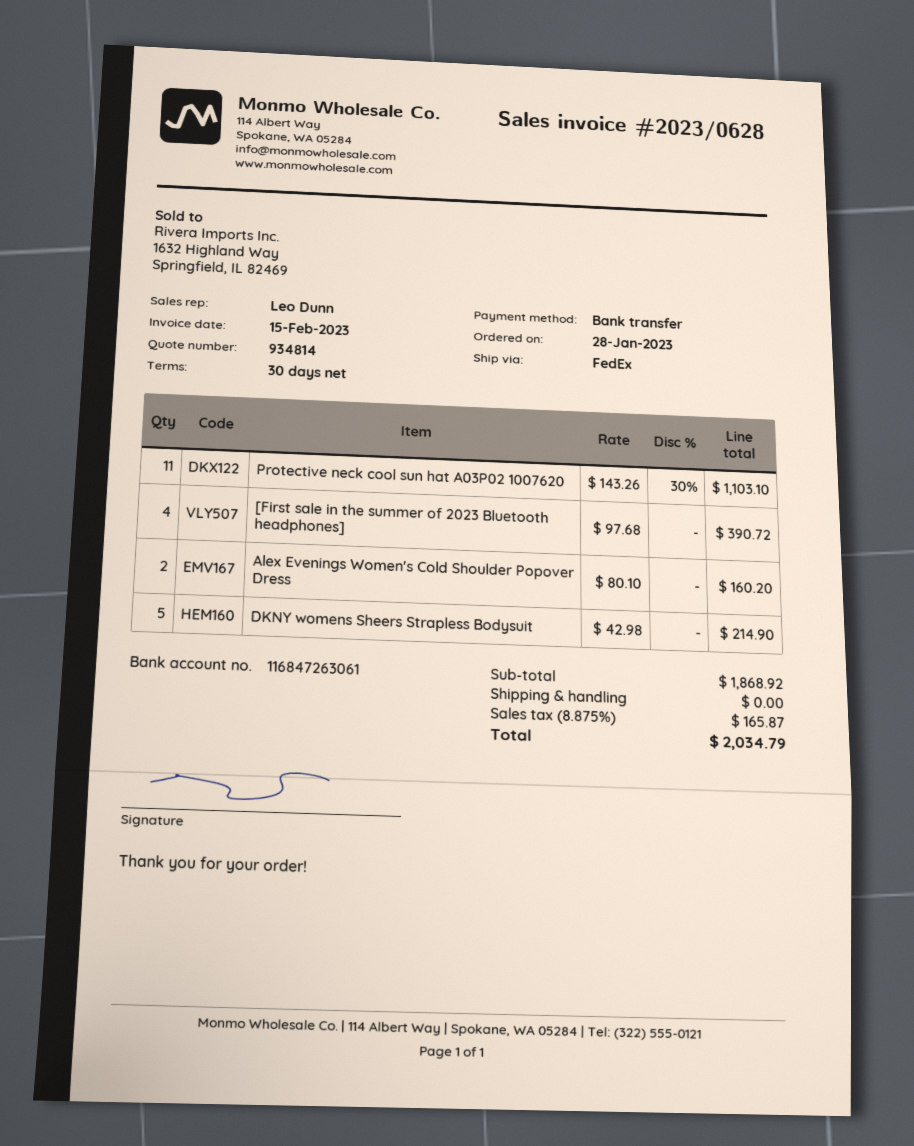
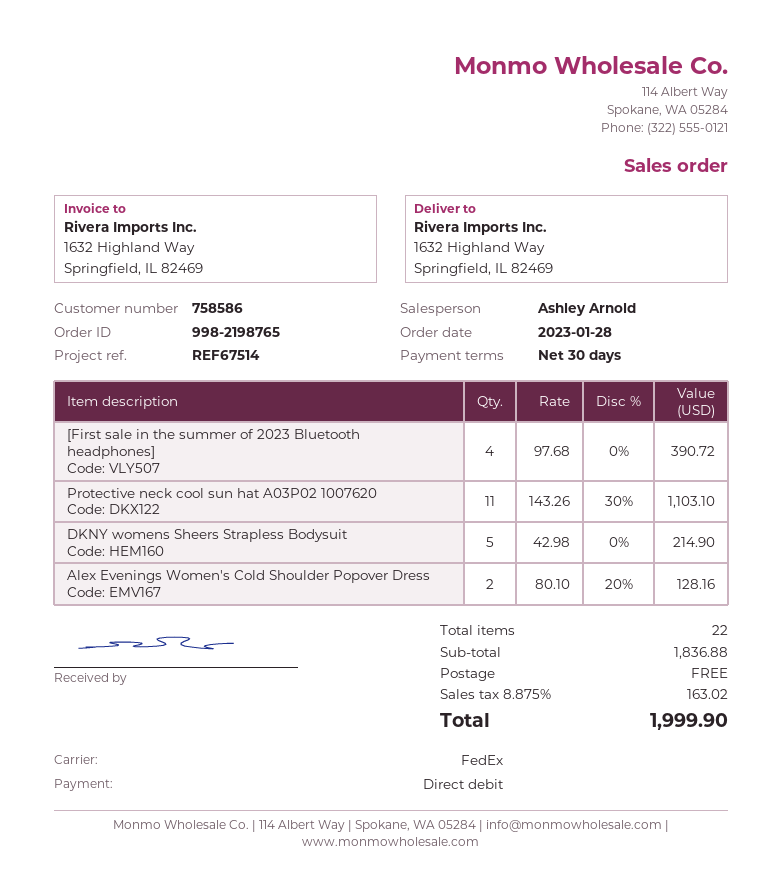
sales rep: Leo Dunn -> Ashley Arnold
payment method: bank transfer -> direct debit
Alex Evenings Women's Cold Shoulder Popover Dress: 2 x 80.10 = 160.20 -> 2 x 80.10 - 20% = 128.16
subtotal: 1868.92 -> 1836.88
tax: 8.875% = 165.87 -> 8.875% = 163.02
total: 2034.79 -> 1999.90

